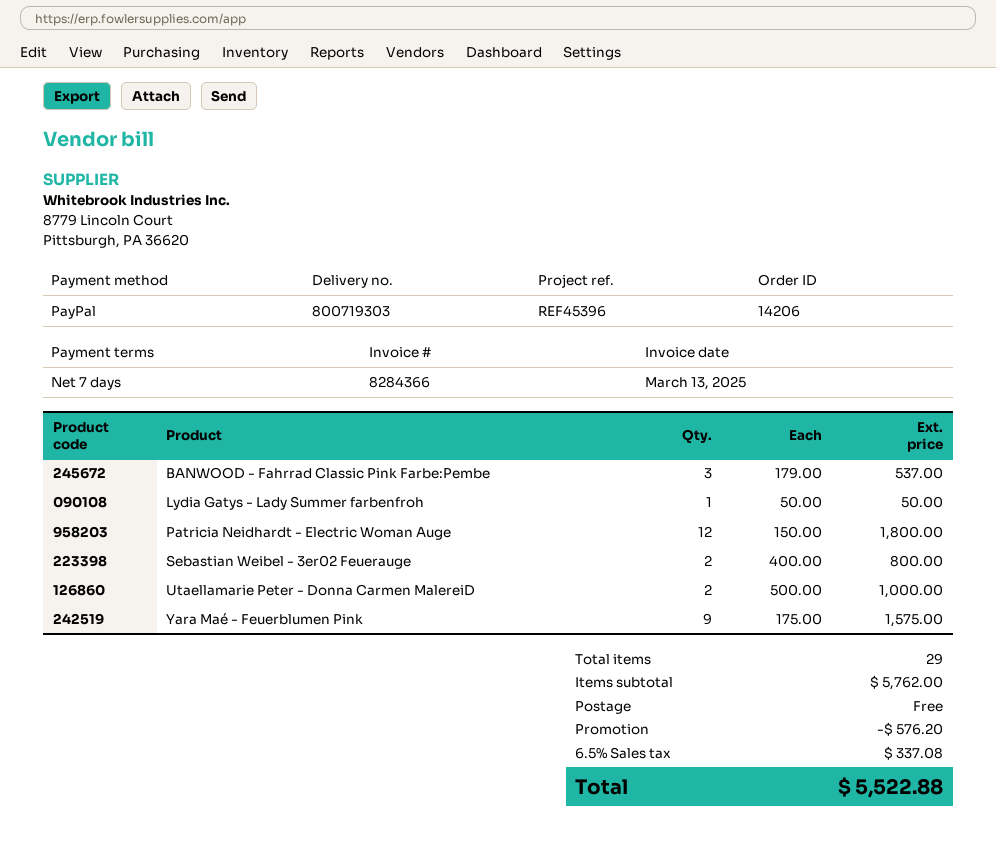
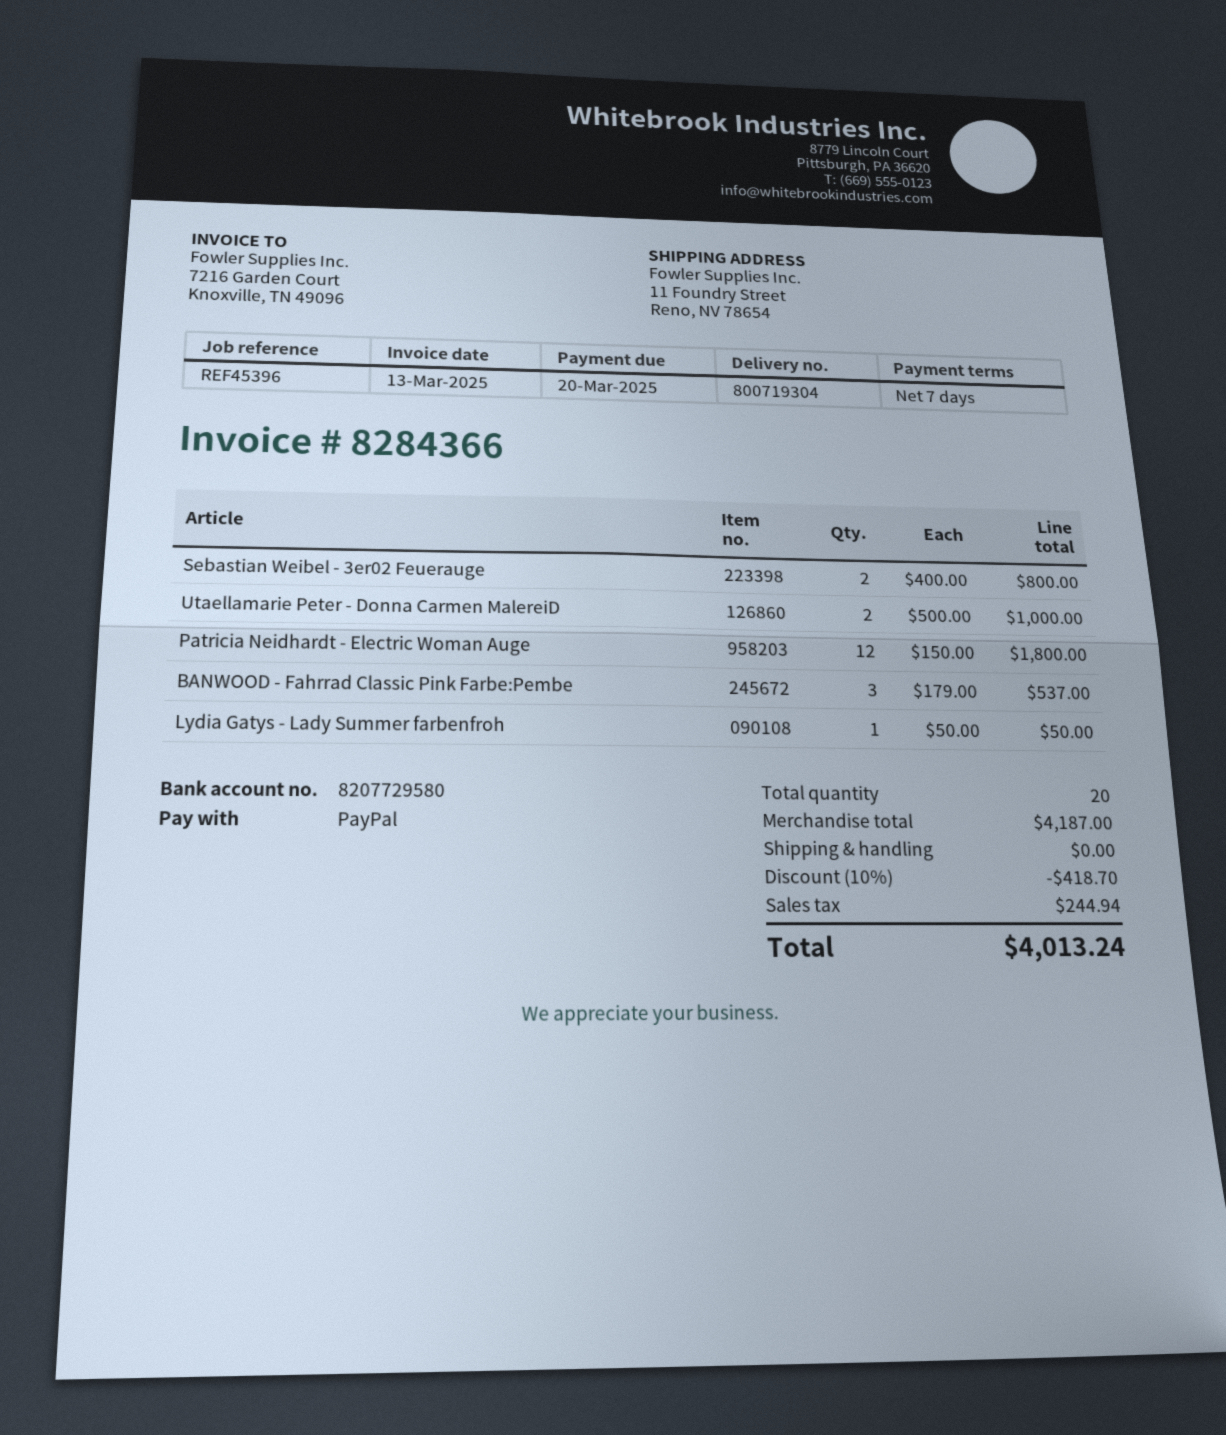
delivery note number: 800719303 -> 800719304
Yara Maé - Feuerblumen Pink: 9 x 175.00 = 1575.00 -> none
total quantity: 29 -> 20
subtotal: 5762.00 -> 4187.00
discount: 576.20 -> 418.70
tax: 337.08 -> 244.94
total: 5522.88 -> 4013.24

